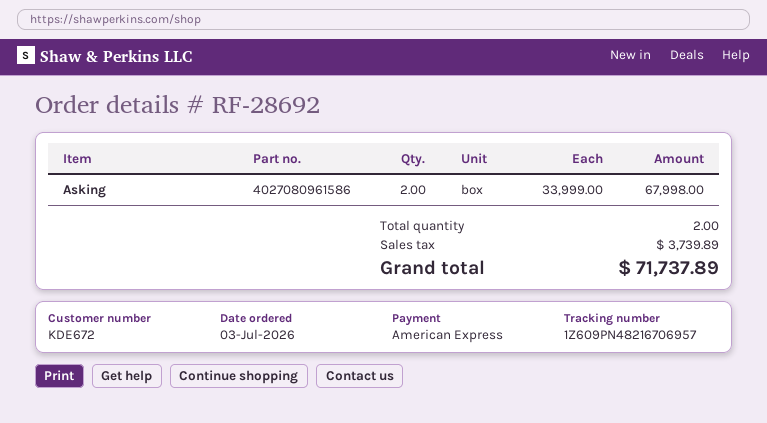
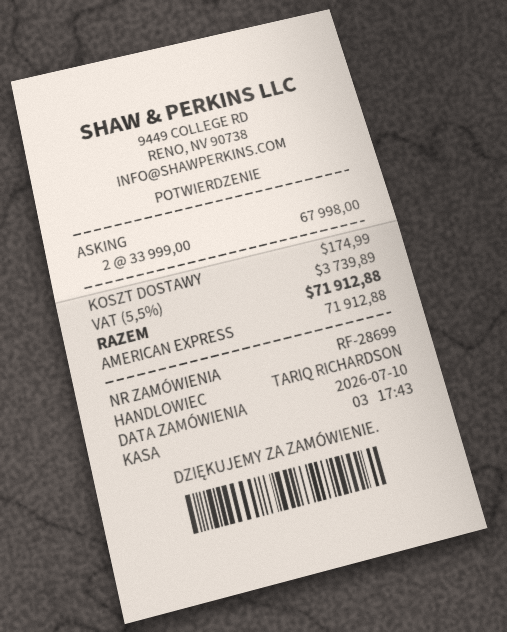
order number: RF-28692 -> RF-28699
order date: 2026-07-03 -> 2026-07-10
shipping: none -> 174.99
total: 71737.89 -> 71912.88

